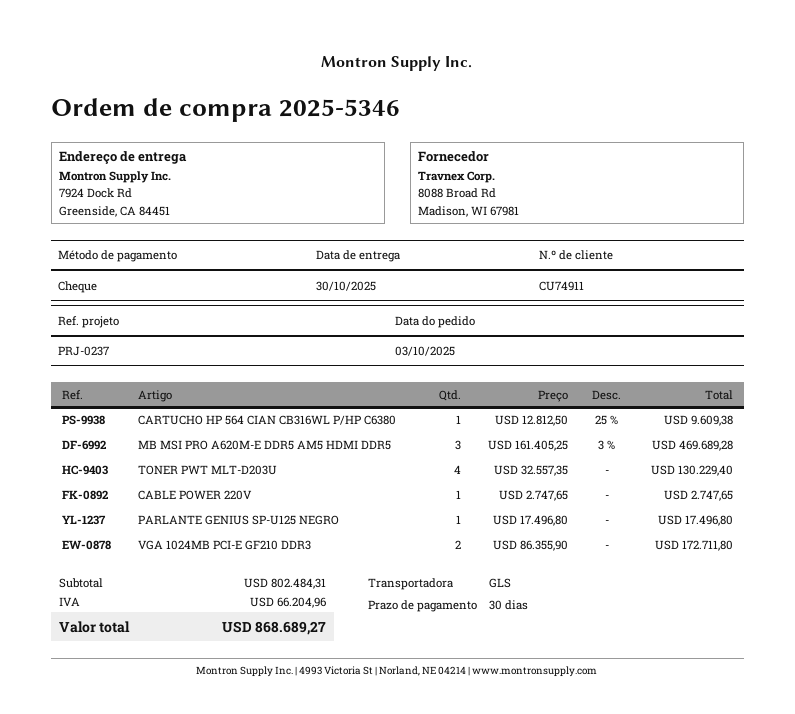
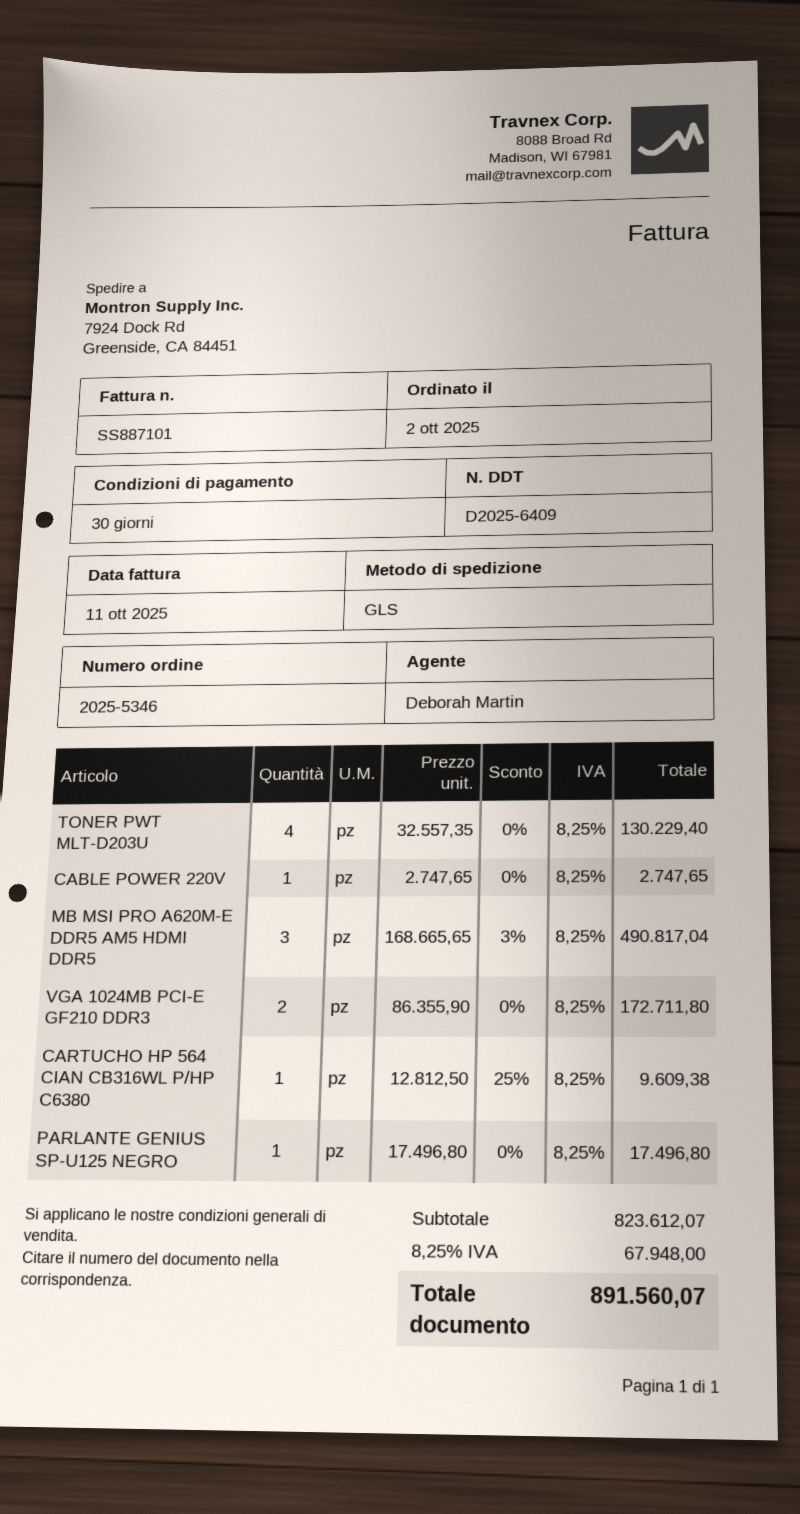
order date: 2025-10-03 -> 2025-10-02
MB MSI PRO A620M-E DDR5 AM5 HDMI DDR5: 3 x 161405.25 - 3% = 469689.28 -> 3 x 168665.65 - 3% = 490817.04
subtotal: 802484.31 -> 823612.07
tax: 66204.96 -> 67948.00
total: 868689.27 -> 891560.07

